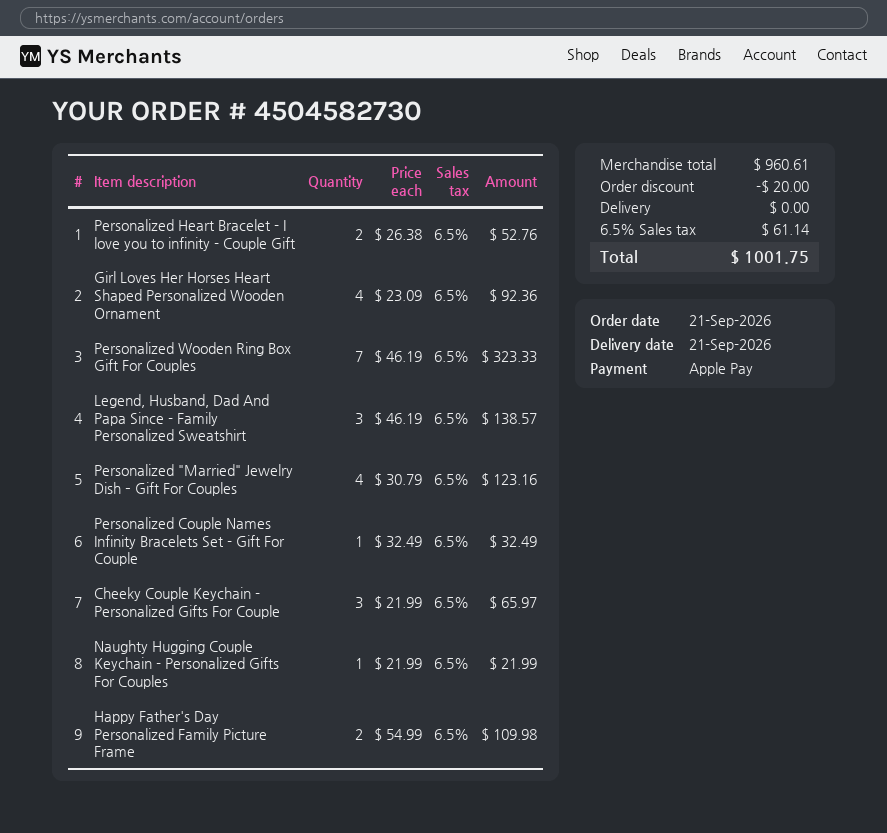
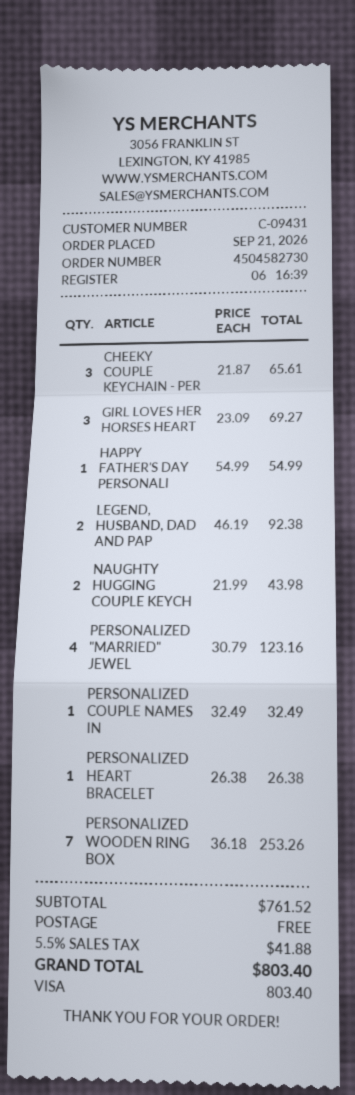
payment method: Apple Pay -> Visa
Personalized Heart Bracelet - I love you to infinity - Couple Gift: 2 x 26.38 = 52.76 -> 1 x 26.38 = 26.38
Girl Loves Her Horses Heart Shaped Personalized Wooden Ornament: 4 x 23.09 = 92.36 -> 3 x 23.09 = 69.27
Personalized Wooden Ring Box Gift For Couples: 7 x 46.19 = 323.33 -> 7 x 36.18 = 253.26
Legend, Husband, Dad And Papa Since - Family Personalized Sweatshirt: 3 x 46.19 = 138.57 -> 2 x 46.19 = 92.38
Cheeky Couple Keychain - Personalized Gifts For Couple: 3 x 21.99 = 65.97 -> 3 x 21.87 = 65.61
Naughty Hugging Couple Keychain - Personalized Gifts For Couples: 1 x 21.99 = 21.99 -> 2 x 21.99 = 43.98
Happy Father's Day Personalized Family Picture Frame: 2 x 54.99 = 109.98 -> 1 x 54.99 = 54.99
subtotal: 960.61 -> 761.52
discount: 20.00 -> none
tax: 6.5% = 61.14 -> 5.5% = 41.88
total: 1001.75 -> 803.40

